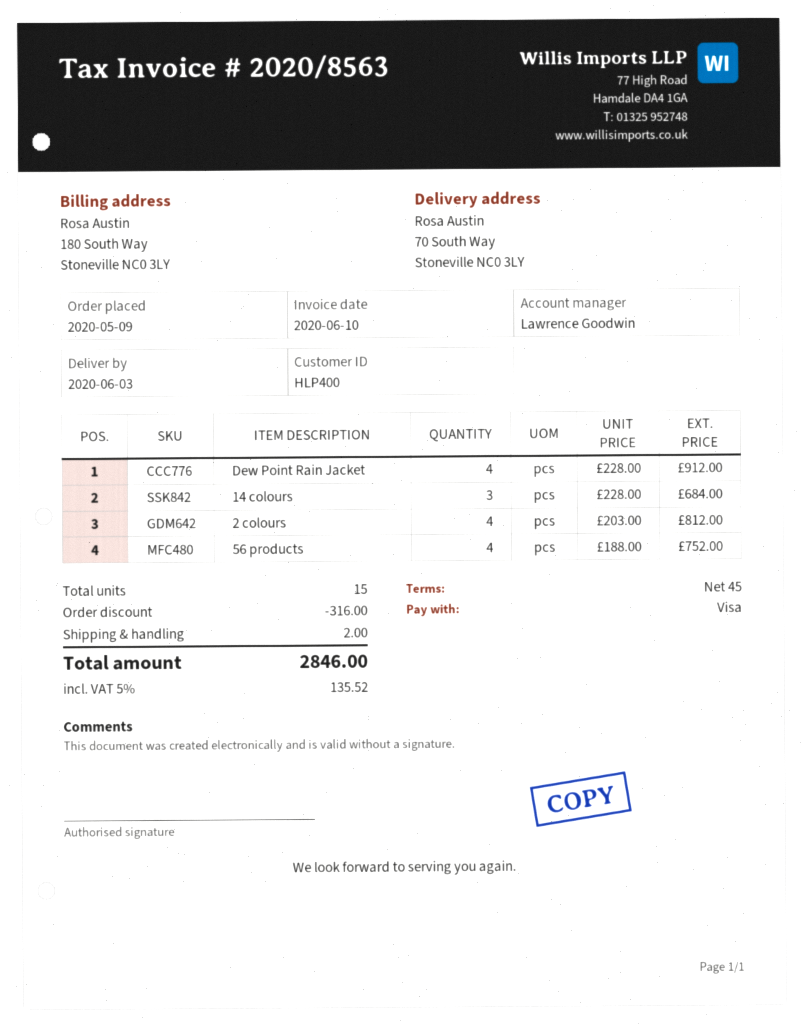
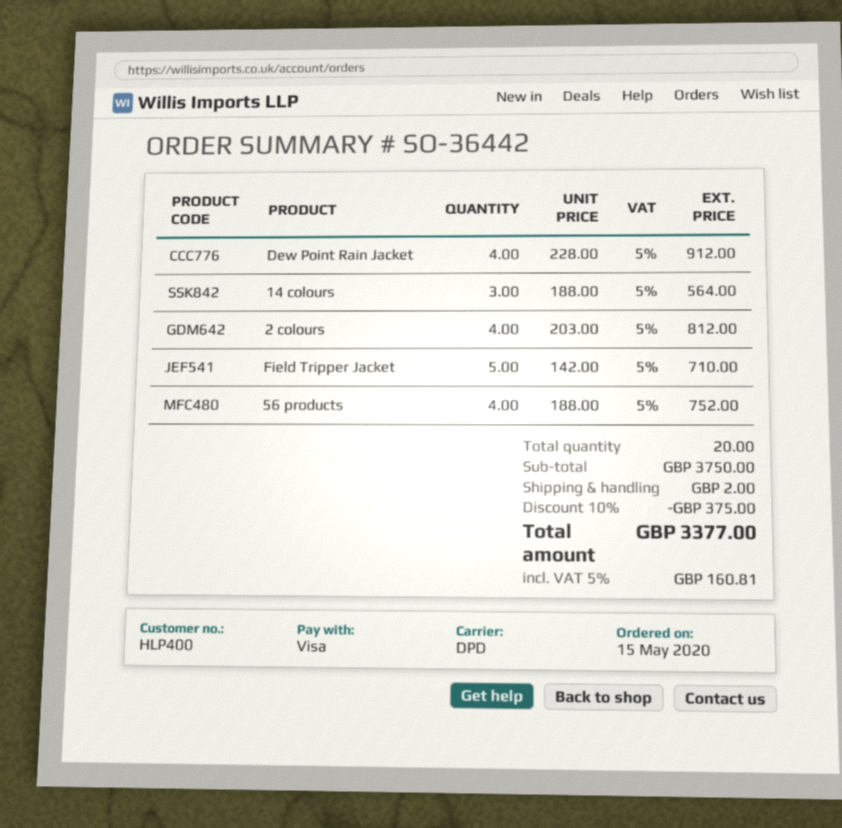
order date: 2020-05-09 -> 2020-05-15
14 colours: 3 x 228.00 = 684.00 -> 3 x 188.00 = 564.00
Field Tripper Jacket: none -> 5 x 142.00 = 710.00
total quantity: 15 -> 20
discount: 316.00 -> 375.00
tax: 5% = 135.52 -> 5% = 160.81
total: 2846.00 -> 3377.00

